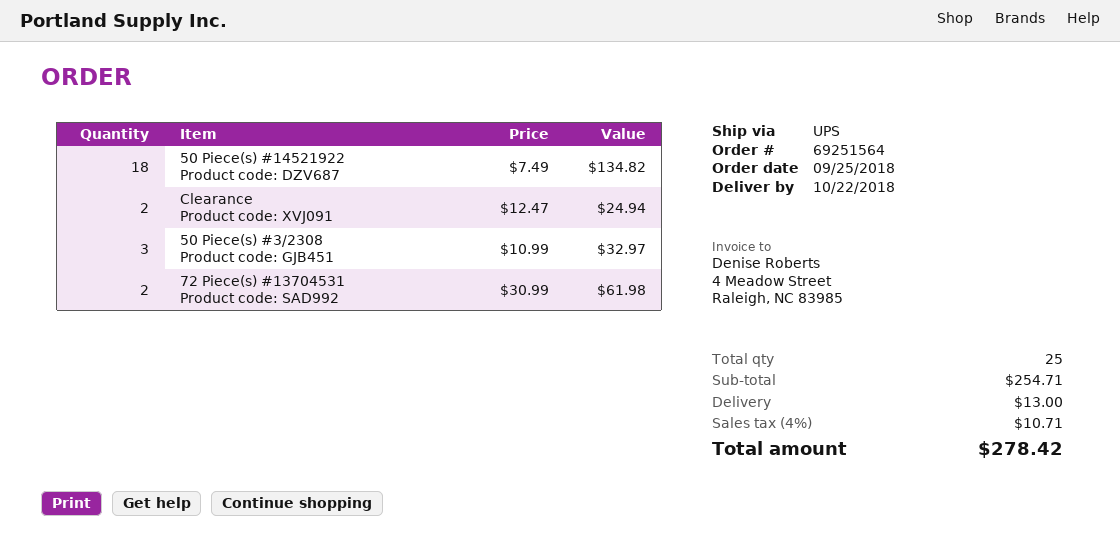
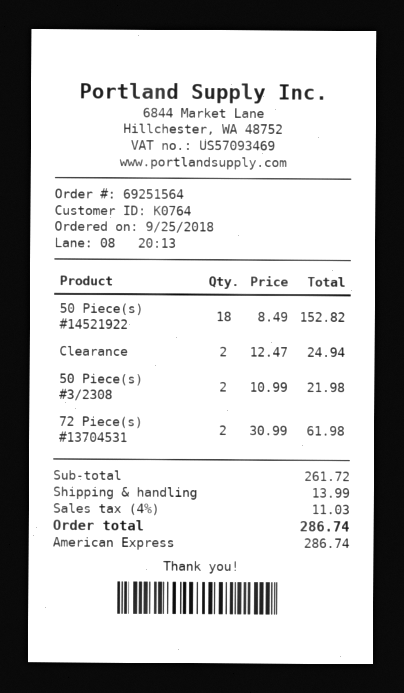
50 Piece(s) #14521922: 18 x 7.49 = 134.82 -> 18 x 8.49 = 152.82
50 Piece(s) #3/2308: 3 x 10.99 = 32.97 -> 2 x 10.99 = 21.98
subtotal: 254.71 -> 261.72
shipping: 13.00 -> 13.99
tax: 4% = 10.71 -> 4% = 11.03
total: 278.42 -> 286.74

